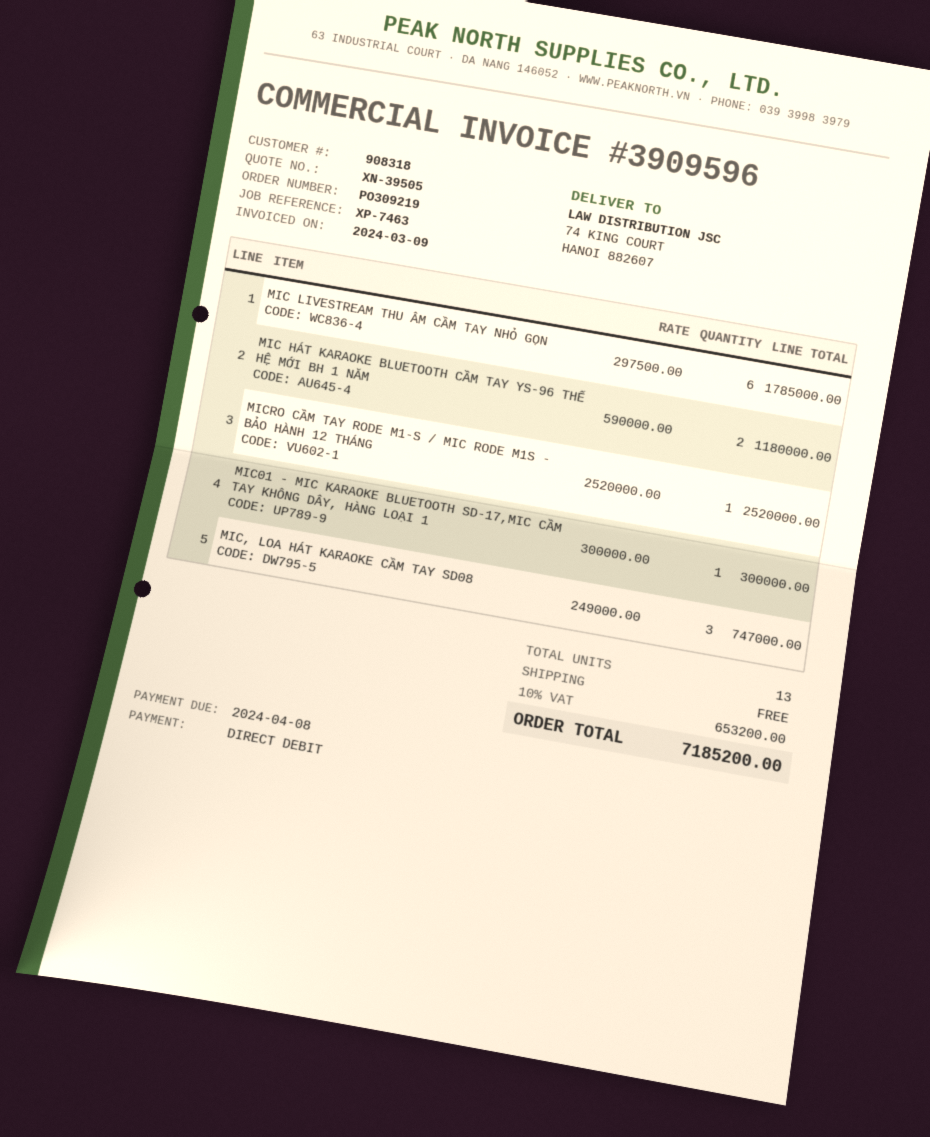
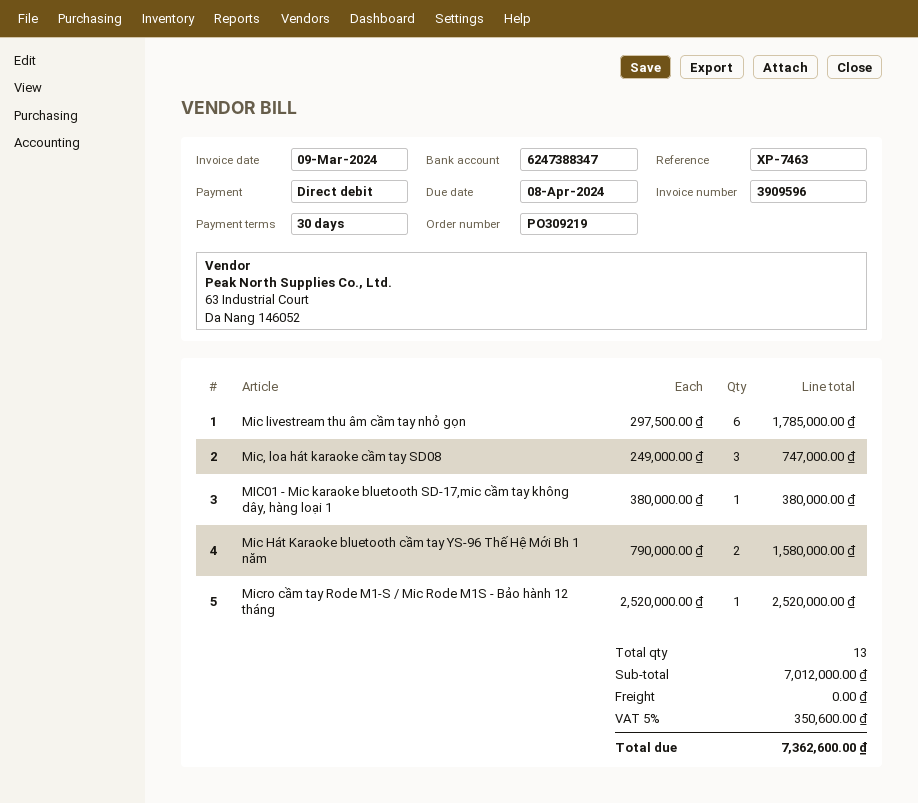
MIC HÁT KARAOKE BLUETOOTH CẦM TAY YS-96 THẾ HỆ MỚI BH 1 NĂM: 2 x 590000.00 = 1180000.00 -> 2 x 790000.00 = 1580000.00
MIC01 - MIC KARAOKE BLUETOOTH SD-17,MIC CẦM TAY KHÔNG DÂY, HÀNG LOẠI 1: 1 x 300000.00 = 300000.00 -> 1 x 380000.00 = 380000.00
tax: 10% = 653200.00 -> 5% = 350600.00
total: 7185200.00 -> 7362600.00

